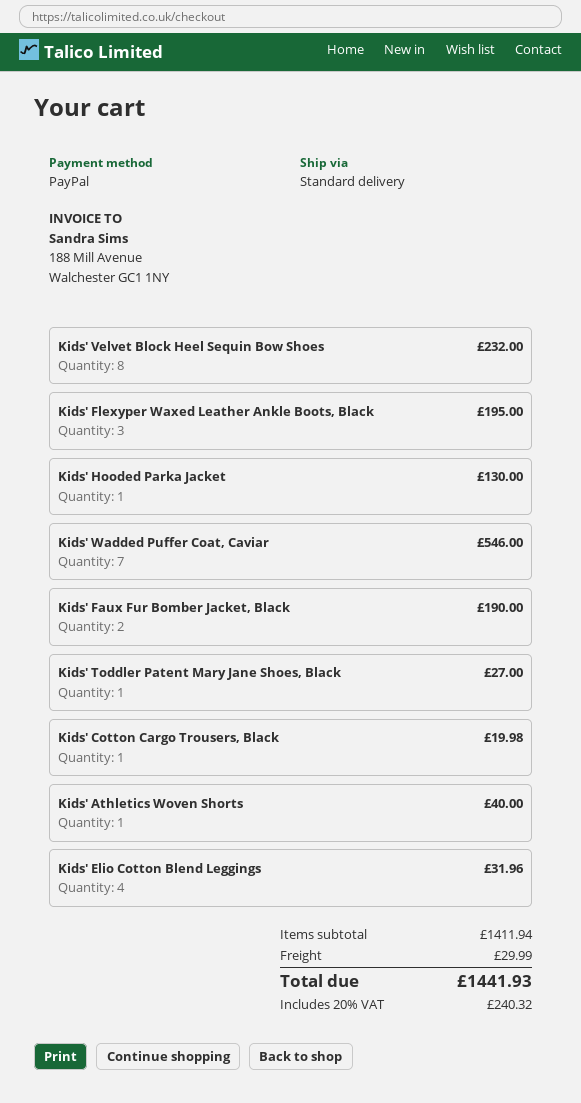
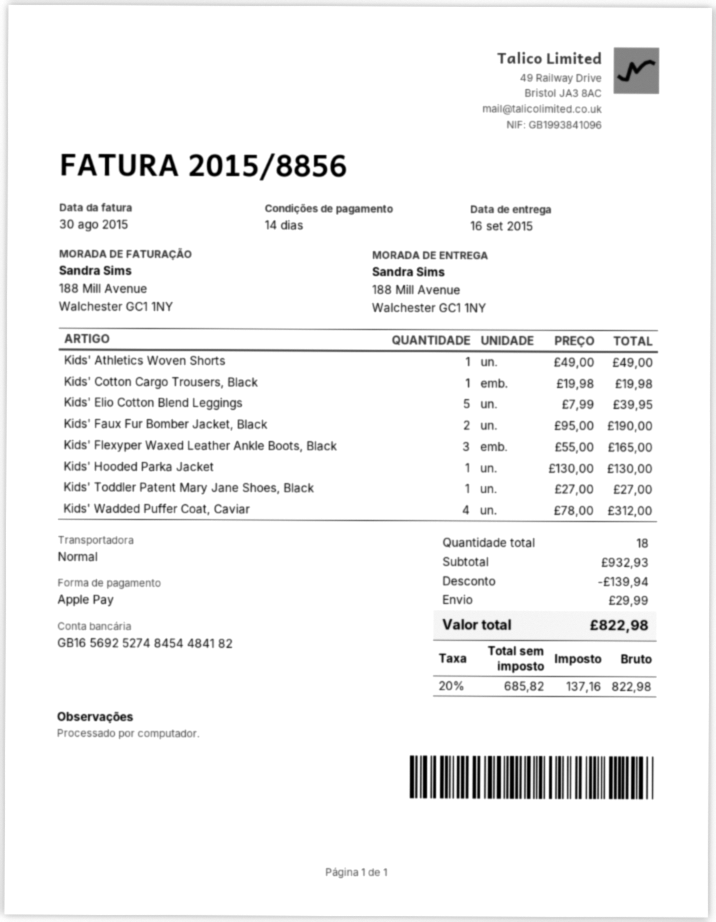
payment method: PayPal -> Apple Pay
Kids' Velvet Block Heel Sequin Bow Shoes: 8 for 232.00 -> none
Kids' Flexyper Waxed Leather Ankle Boots, Black: 3 for 195.00 -> 3 for 165.00
Kids' Wadded Puffer Coat, Caviar: 7 for 546.00 -> 4 for 312.00
Kids' Athletics Woven Shorts: 1 for 40.00 -> 1 for 49.00
Kids' Elio Cotton Blend Leggings: 4 for 31.96 -> 5 for 39.95
subtotal: 1411.94 -> 932.93
discount: none -> 139.94
tax: 20% = 240.32 -> 20% = 137.16
total: 1441.93 -> 822.98

